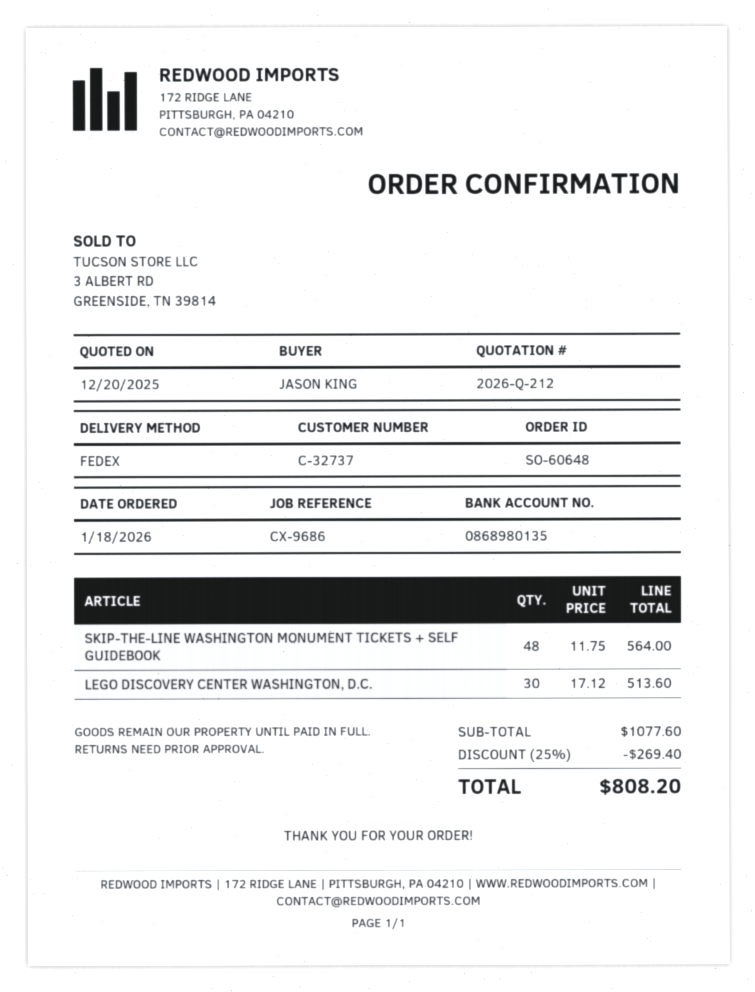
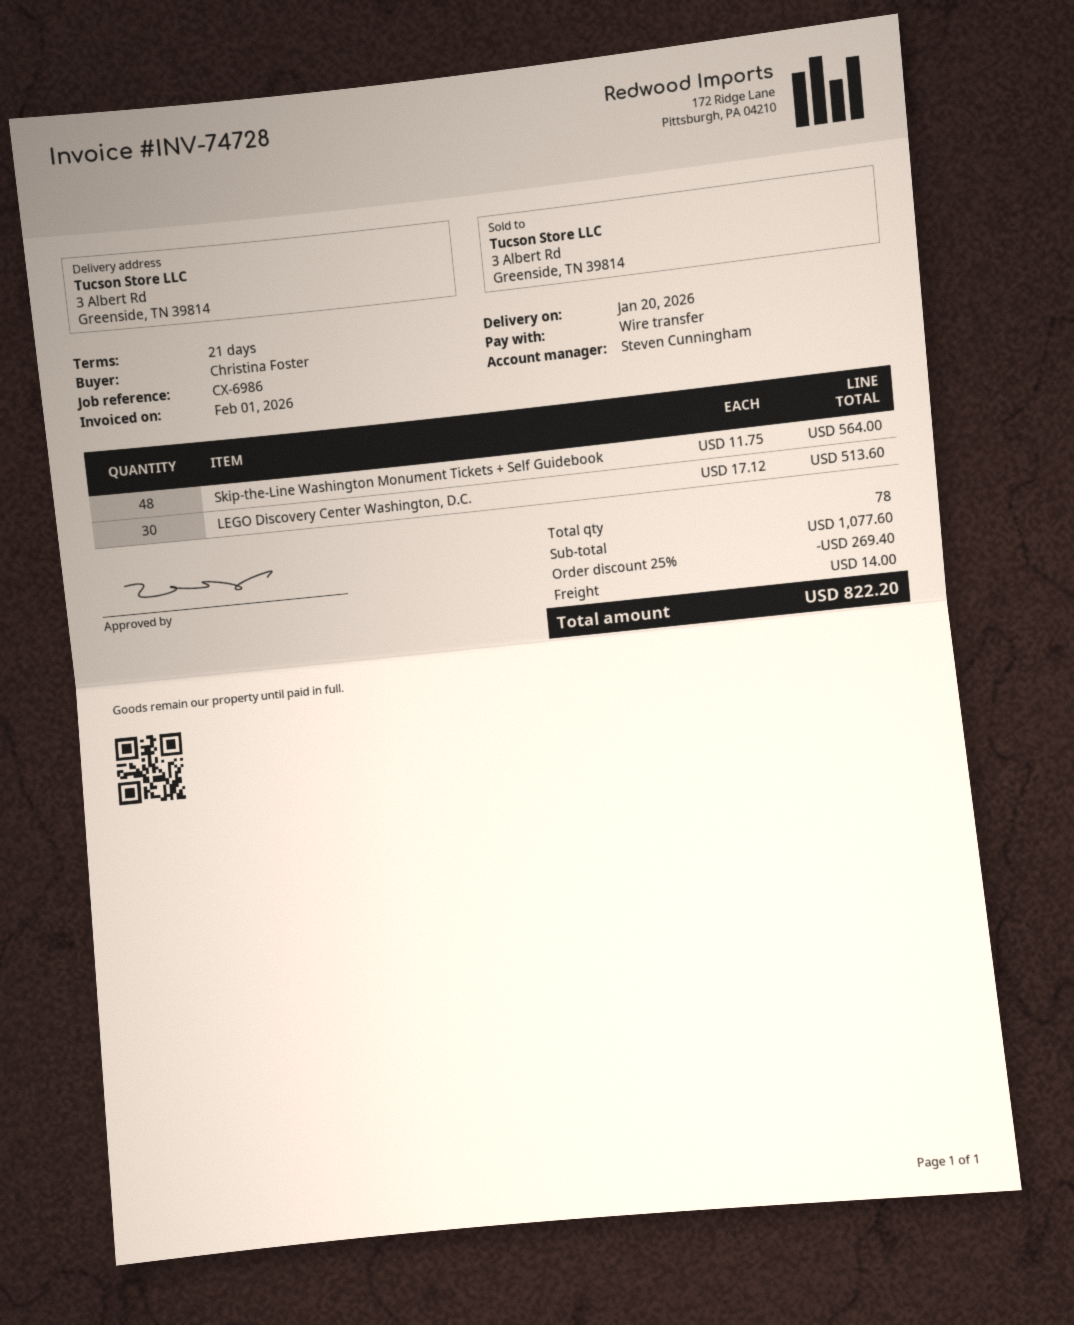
reference: CX-9686 -> CX-6986
ordered by: JASON KING -> Christina Foster
shipping: none -> 14.00
total: 808.20 -> 822.20

